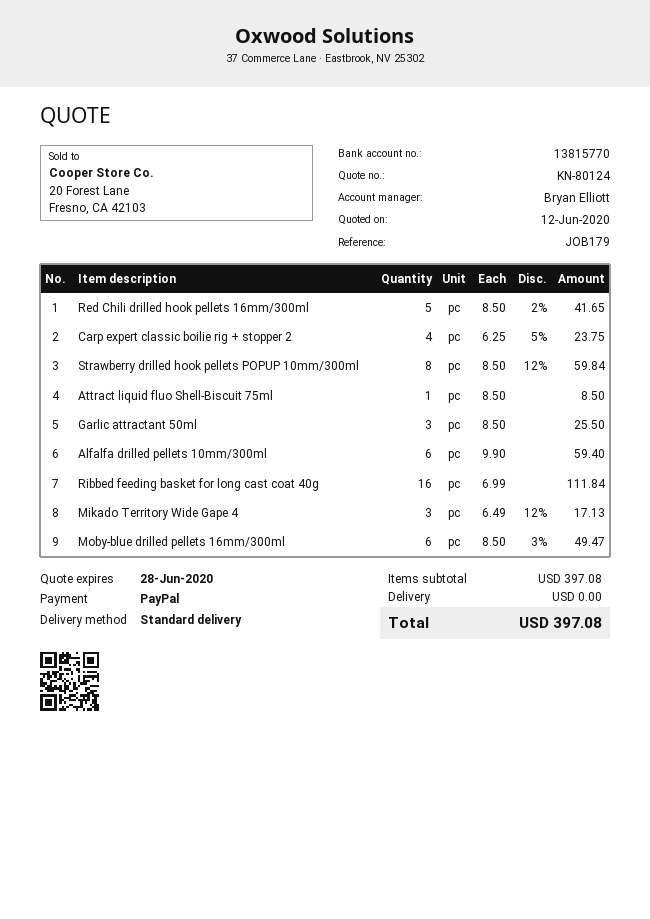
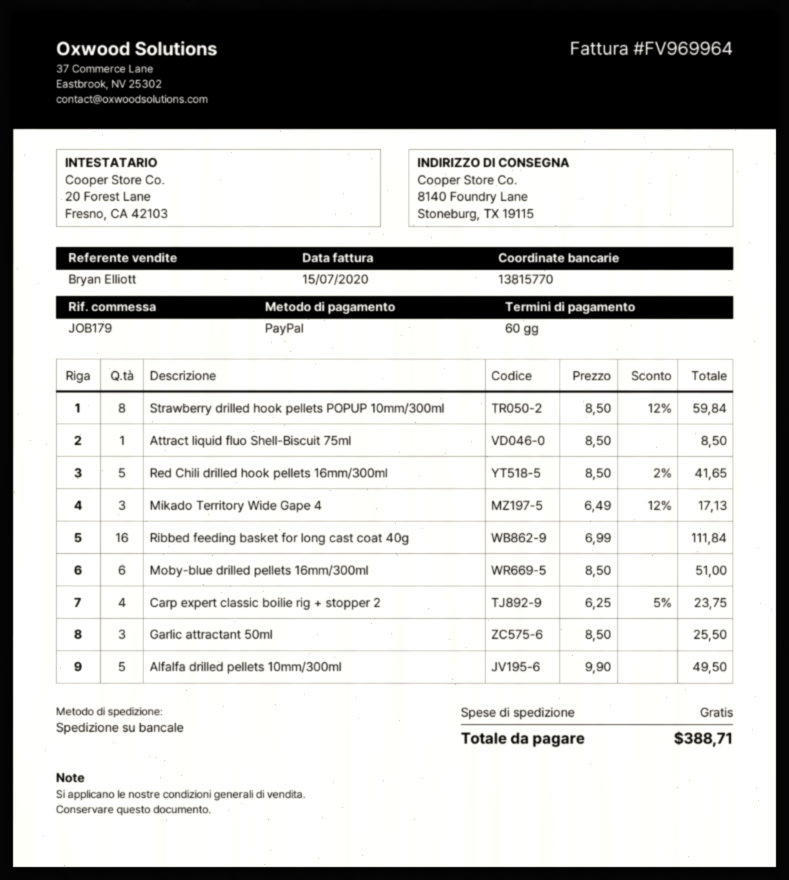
shipping method: standard -> pallet freight
Alfalfa drilled pellets 10mm/300ml: 6 x 9.90 = 59.40 -> 5 x 9.90 = 49.50
Moby-blue drilled pellets 16mm/300ml: 6 x 8.50 - 3% = 49.47 -> 6 x 8.50 = 51.00
total: 397.08 -> 388.71

